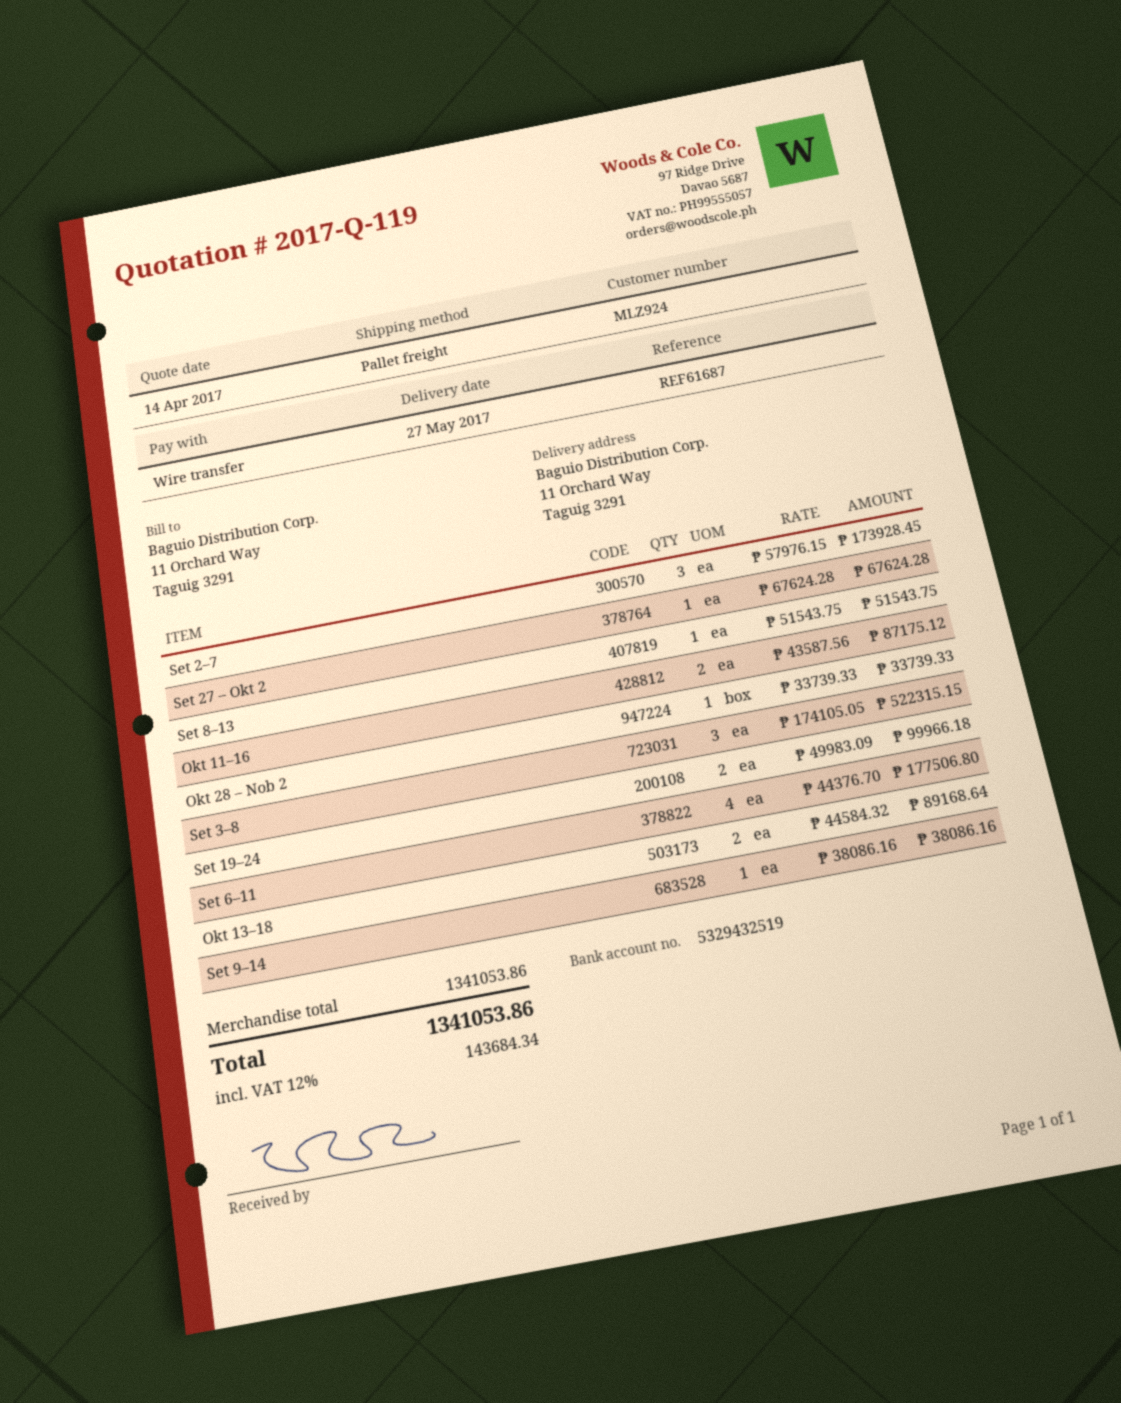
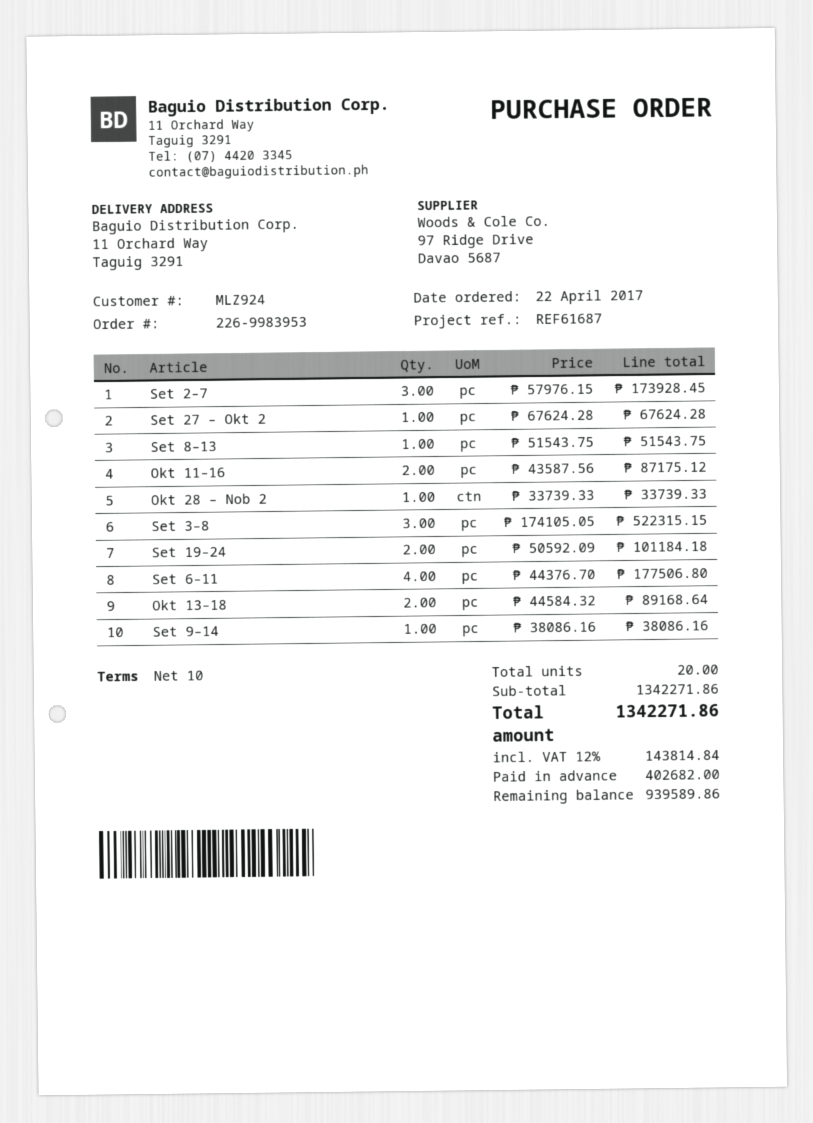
Set 19–24: 2 x 49983.09 = 99966.18 -> 2 x 50592.09 = 101184.18
subtotal: 1341053.86 -> 1342271.86
tax: 12% = 143684.34 -> 12% = 143814.84
total: 1341053.86 -> 1342271.86

